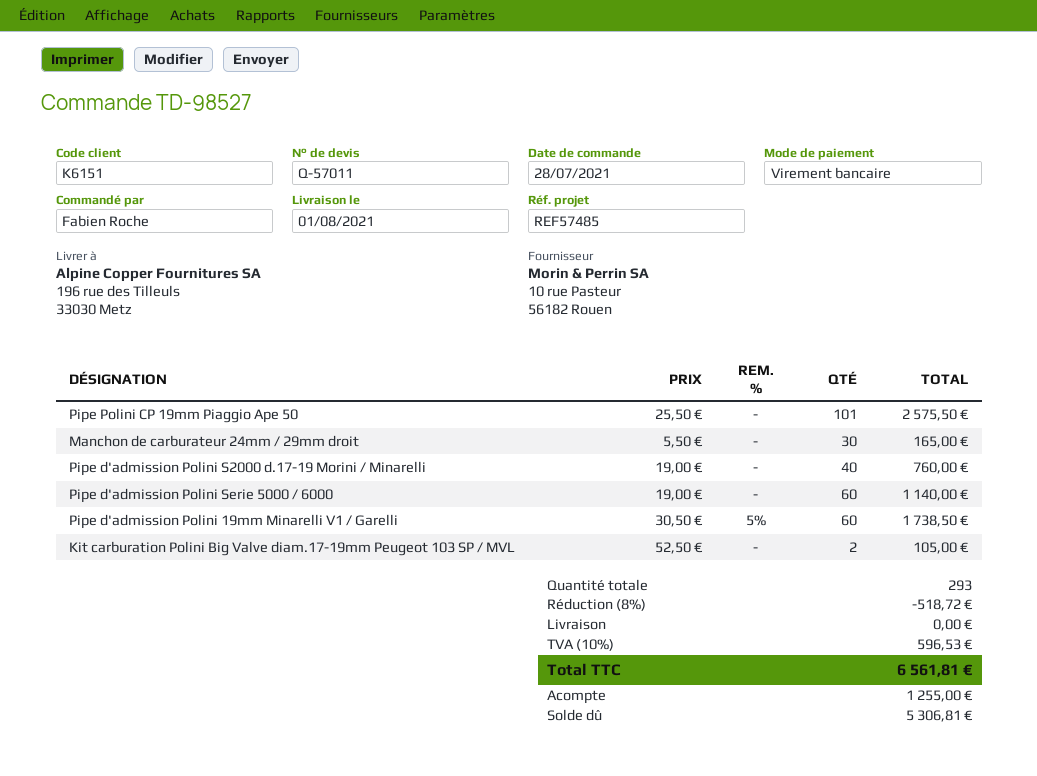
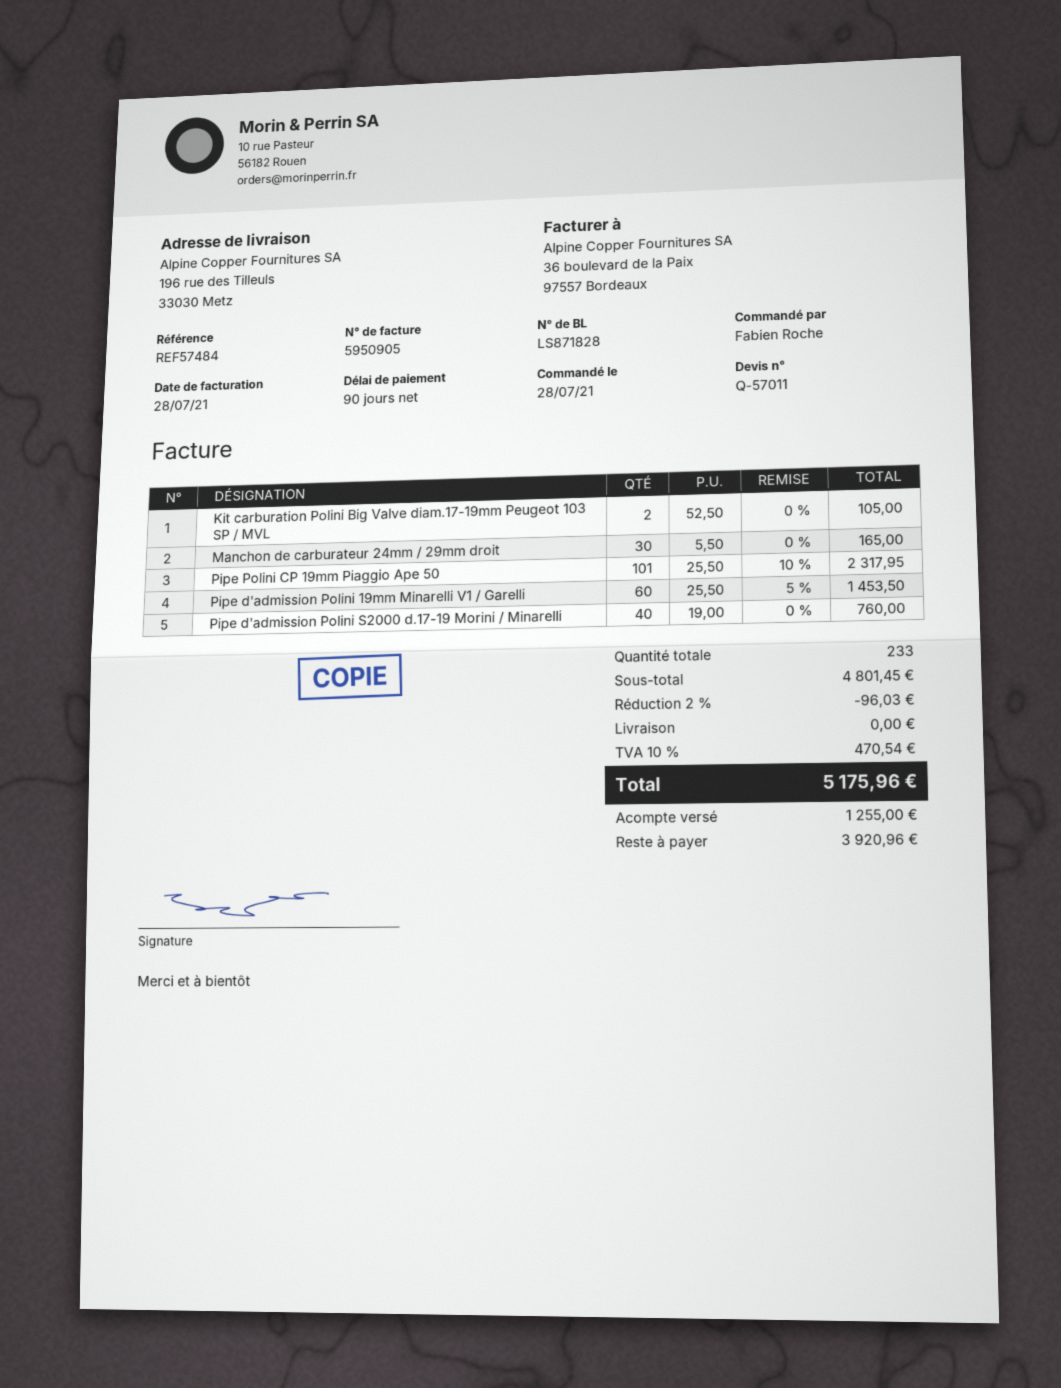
reference: REF57485 -> REF57484
Pipe Polini CP 19mm Piaggio Ape 50: 101 x 25.50 = 2575.50 -> 101 x 25.50 - 10% = 2317.95
Pipe d'admission Polini Serie 5000 / 6000: 60 x 19.00 = 1140.00 -> none
Pipe d'admission Polini 19mm Minarelli V1 / Garelli: 60 x 30.50 - 5% = 1738.50 -> 60 x 25.50 - 5% = 1453.50
total quantity: 293 -> 233
discount: 8% = 518.72 -> 2% = 96.03
tax: 10% = 596.53 -> 10% = 470.54
total: 6561.81 -> 5175.96
balance: 5306.81 -> 3920.96

